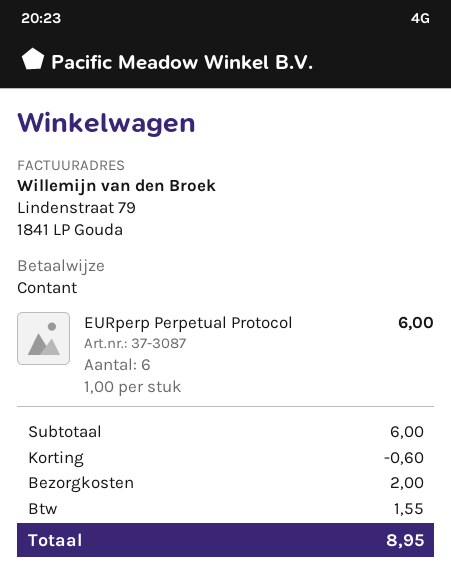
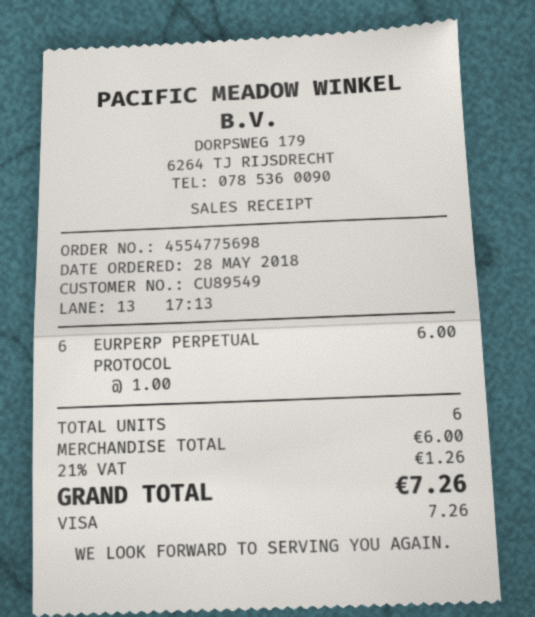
payment method: cash -> Visa
discount: 0.60 -> none
shipping: 2.00 -> none
tax: 1.55 -> 1.26
total: 8.95 -> 7.26

